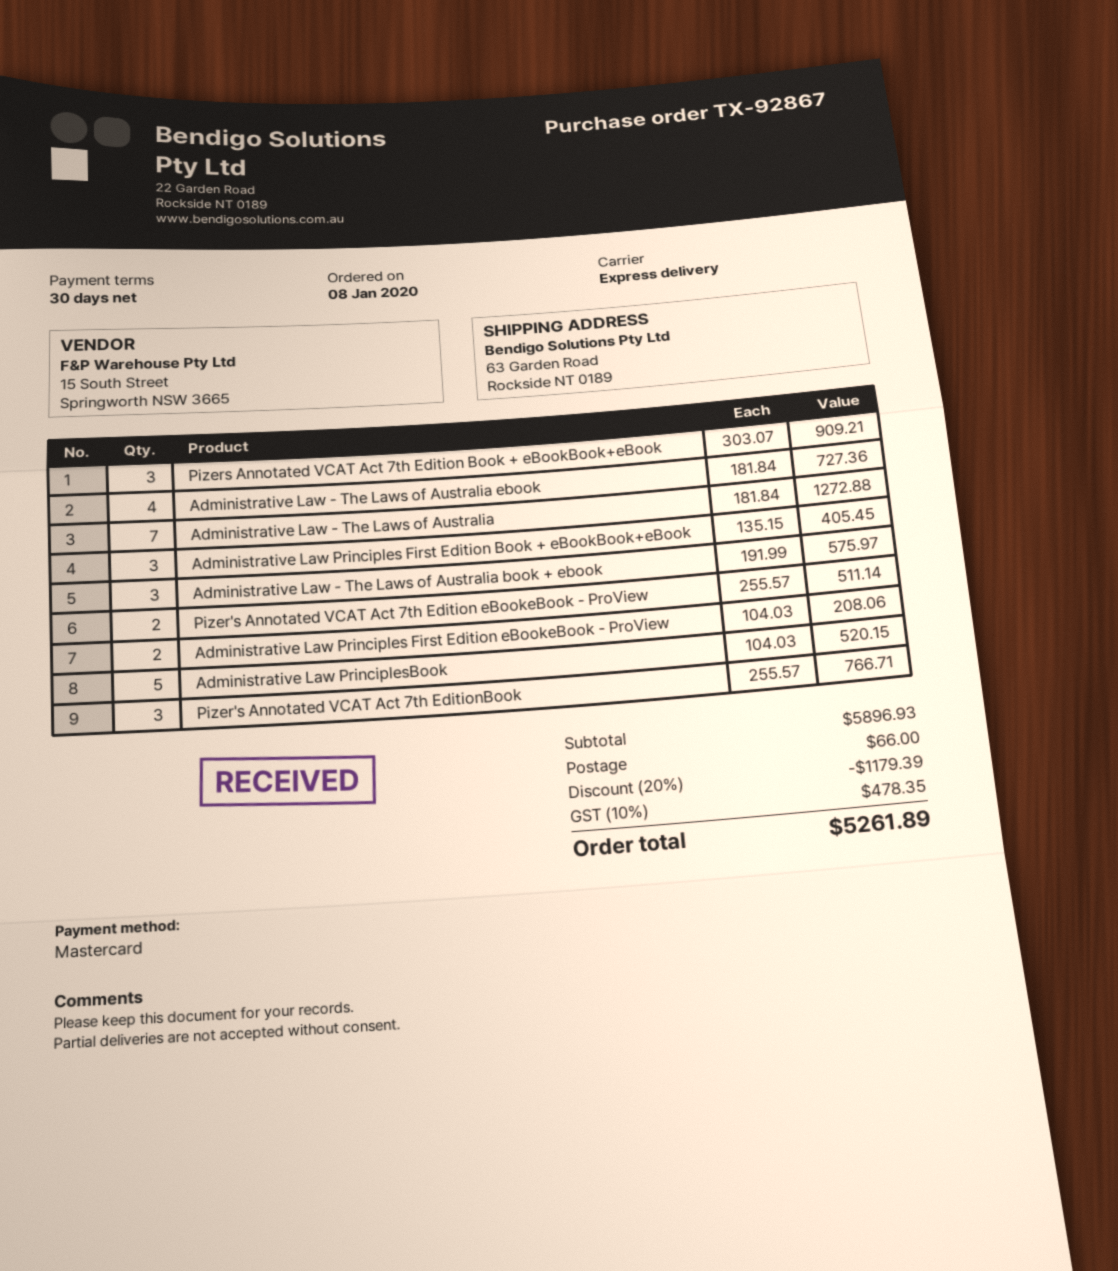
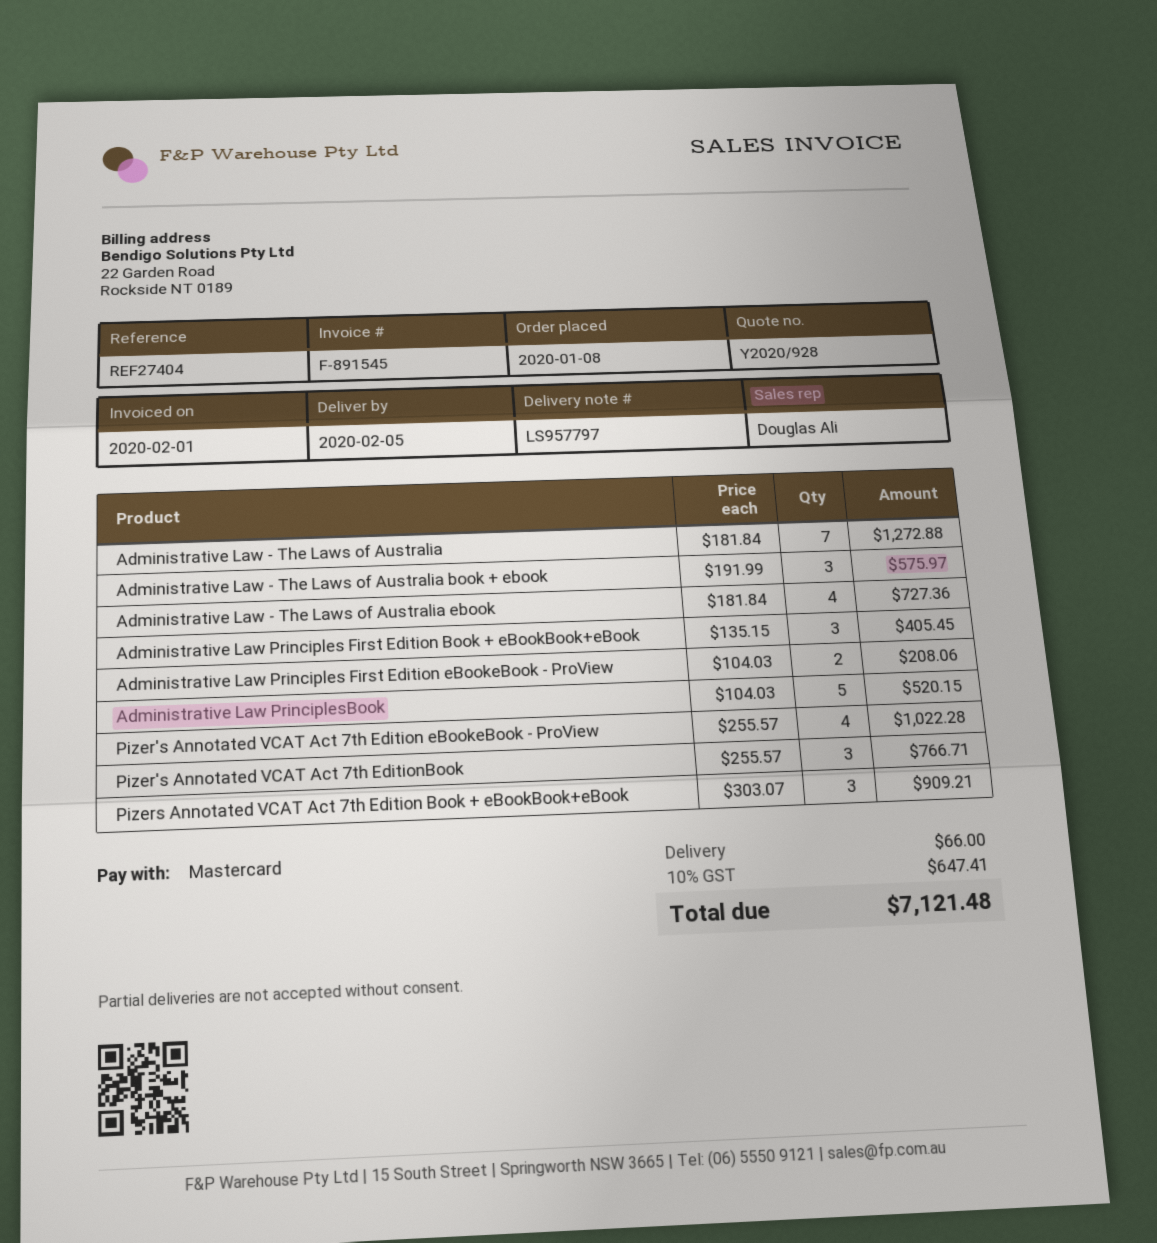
Pizer's Annotated VCAT Act 7th Edition eBookeBook - ProView: 2 x 255.57 = 511.14 -> 4 x 255.57 = 1022.28
discount: 20% = 1179.39 -> none
tax: 10% = 478.35 -> 10% = 647.41
total: 5261.89 -> 7121.48

